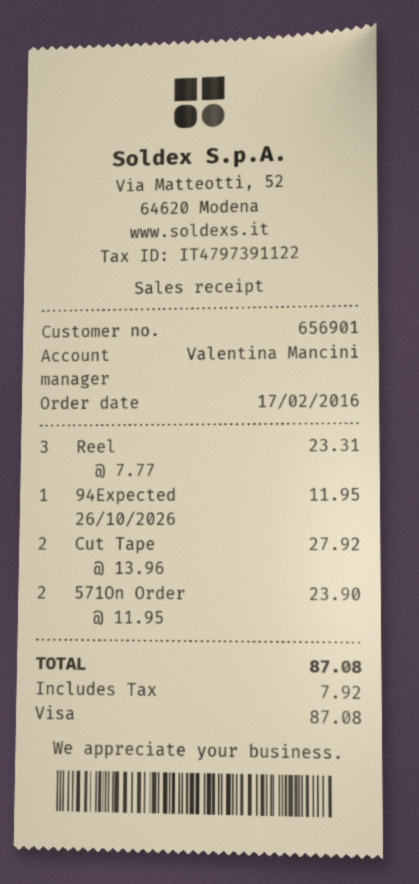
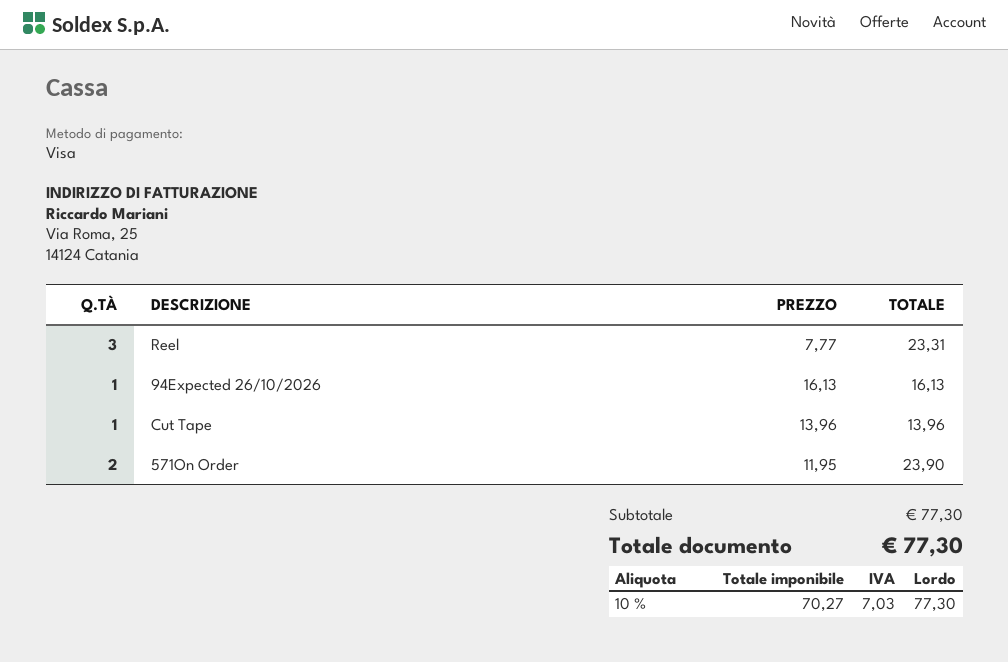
94Expected 26/10/2026: 1 x 11.95 = 11.95 -> 1 x 16.13 = 16.13
Cut Tape: 2 x 13.96 = 27.92 -> 1 x 13.96 = 13.96
tax: 7.92 -> 7.03
total: 87.08 -> 77.30

